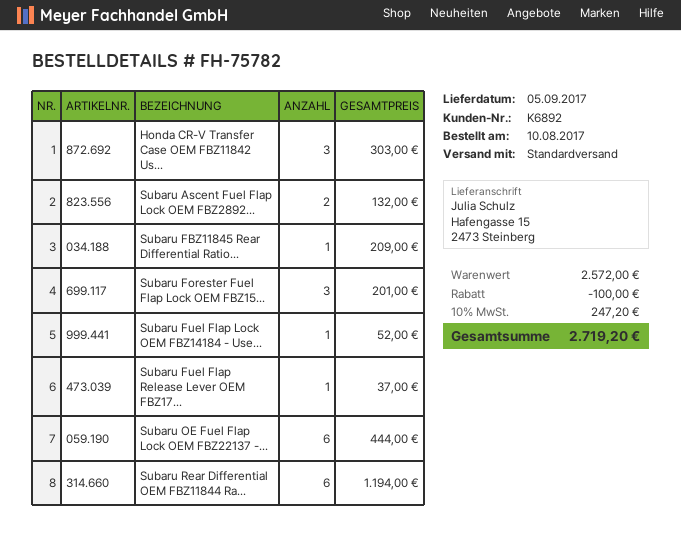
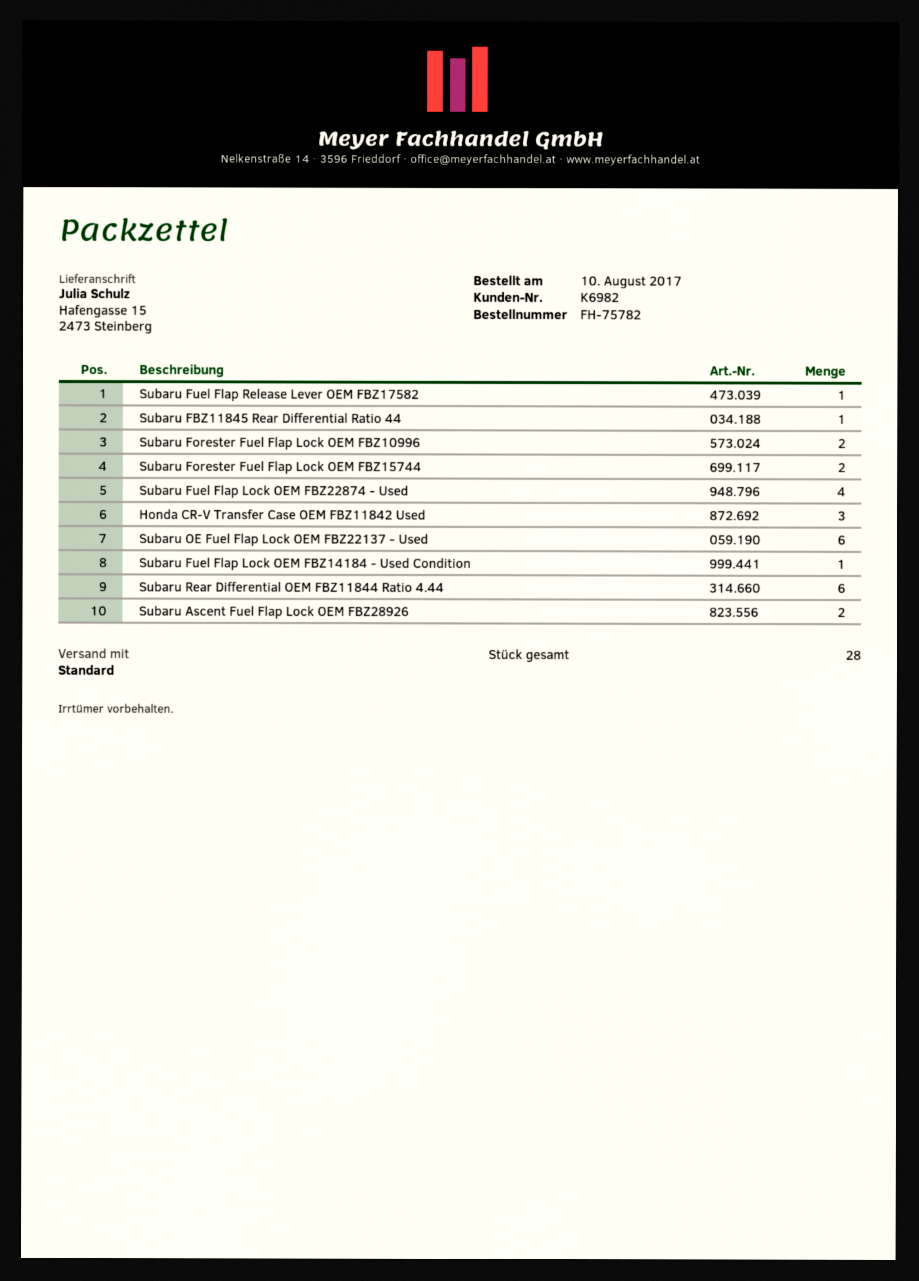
customer number: K6892 -> K6982
Subaru Forester Fuel Flap Lock OEM FBZ15...: 3 -> 2
Subaru Forester Fuel Flap Lock OEM FBZ10996: none -> 2
Subaru Fuel Flap Lock OEM FBZ22874 - Used: none -> 4

